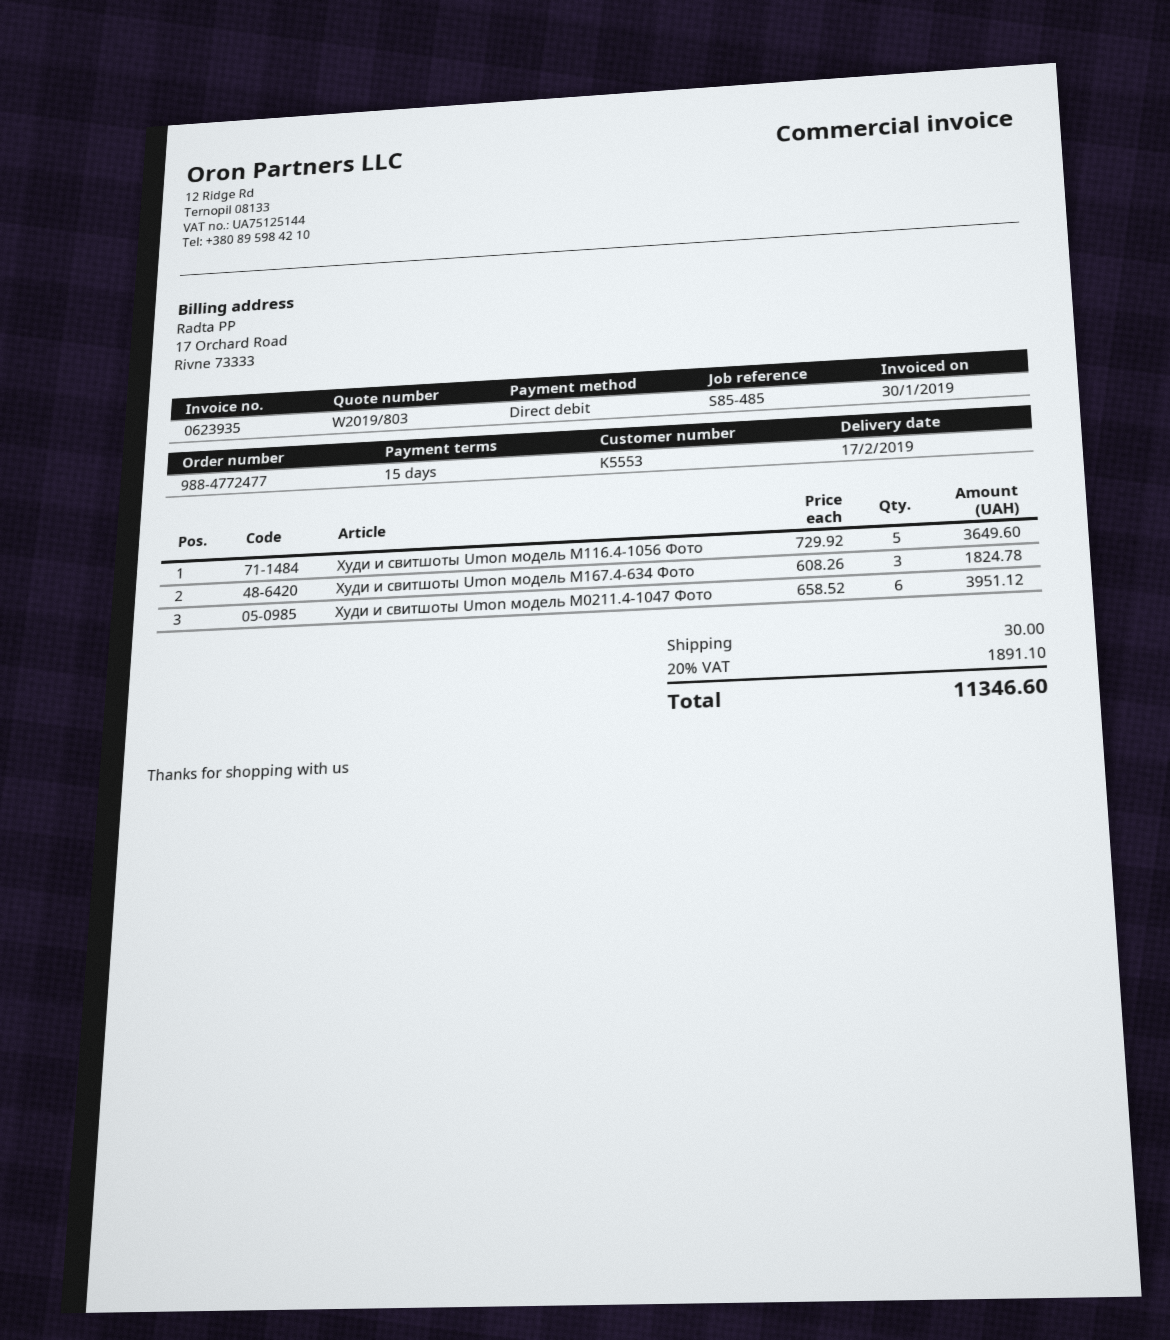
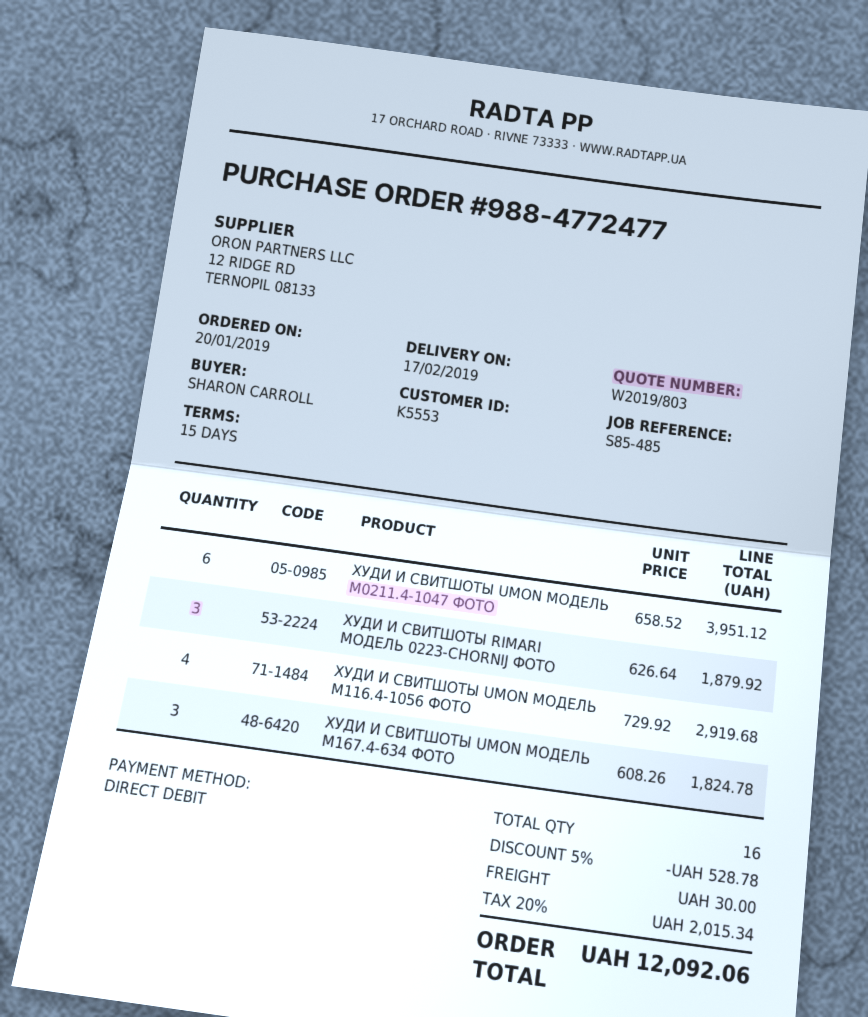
Худи и свитшоты Umon модель M116.4-1056 Фото: 5 x 729.92 = 3649.60 -> 4 x 729.92 = 2919.68
ХУДИ И СВИТШОТЫ RIMARI МОДЕЛЬ 0223-CHORNIJ ФОТО: none -> 3 x 626.64 = 1879.92
discount: none -> 5% = 528.78
tax: 20% = 1891.10 -> 20% = 2015.34
total: 11346.60 -> 12092.06

